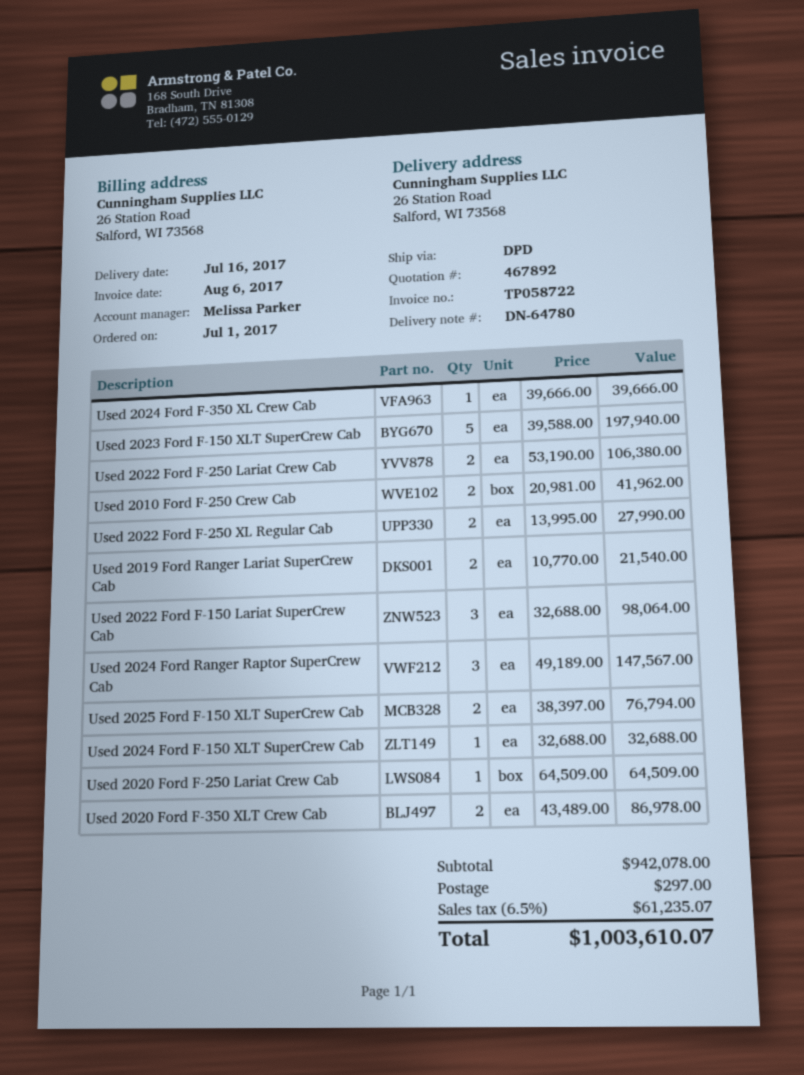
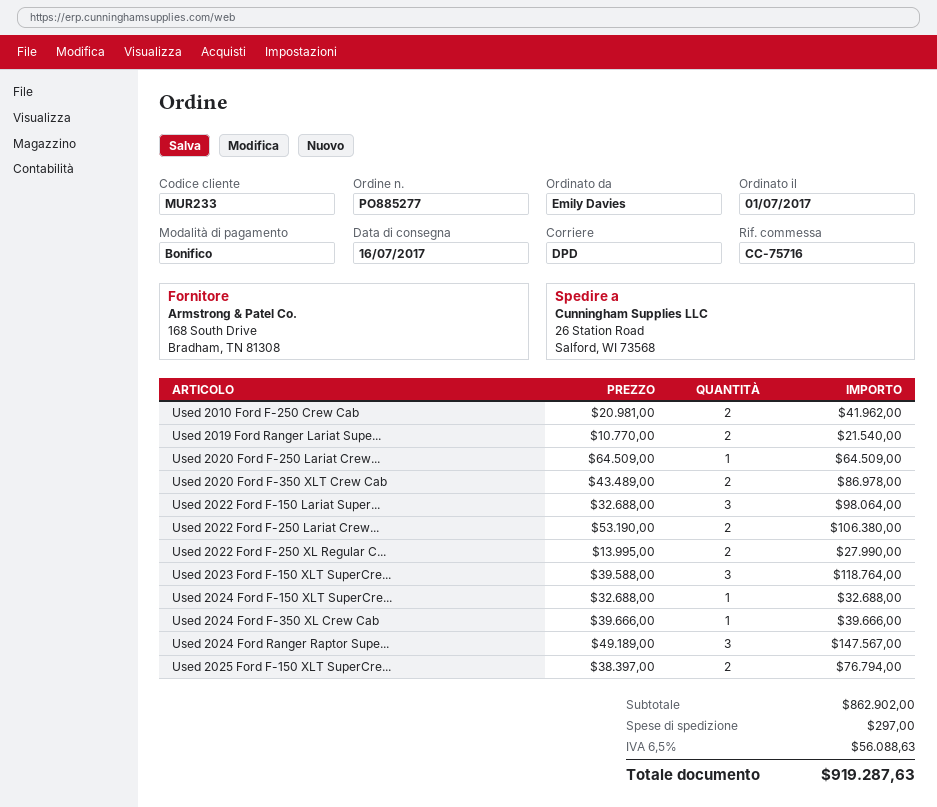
Used 2023 Ford F-150 XLT SuperCrew Cab: 5 x 39588.00 = 197940.00 -> 3 x 39588.00 = 118764.00
subtotal: 942078.00 -> 862902.00
tax: 6.5% = 61235.07 -> 6.5% = 56088.63
total: 1003610.07 -> 919287.63

